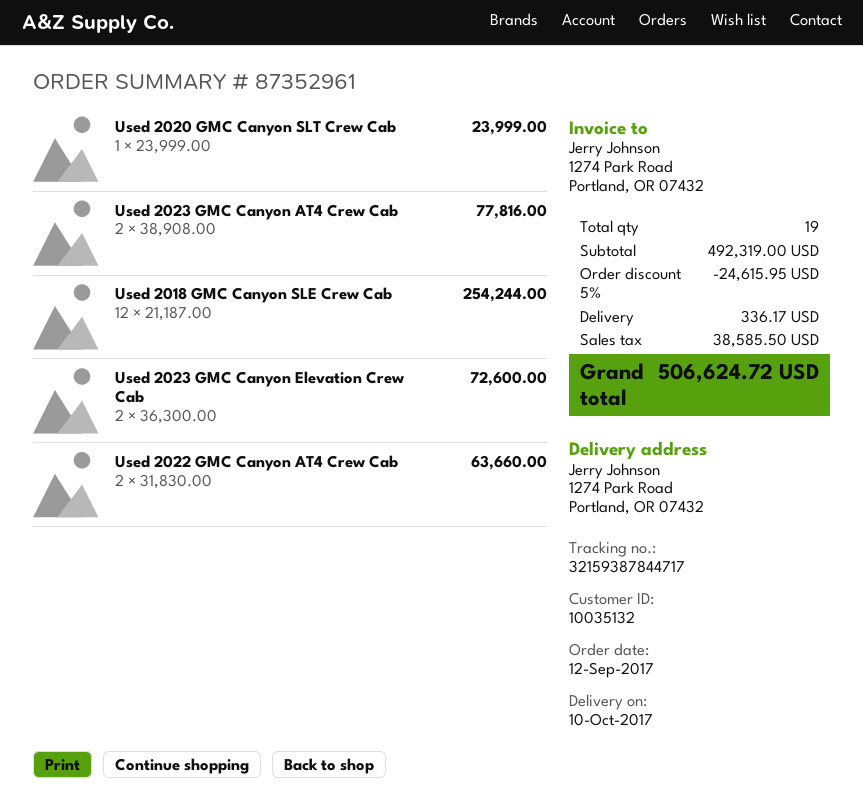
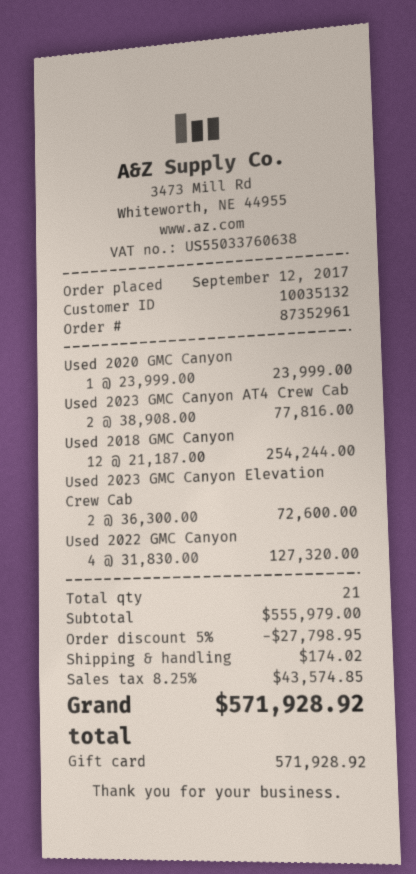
Used 2022 GMC Canyon AT4 Crew Cab: 2 x 31830.00 = 63660.00 -> 4 x 31830.00 = 127320.00
total quantity: 19 -> 21
subtotal: 492319.00 -> 555979.00
discount: 5% = 24615.95 -> 5% = 27798.95
shipping: 336.17 -> 174.02
tax: 38585.50 -> 43574.85
total: 506624.72 -> 571928.92

